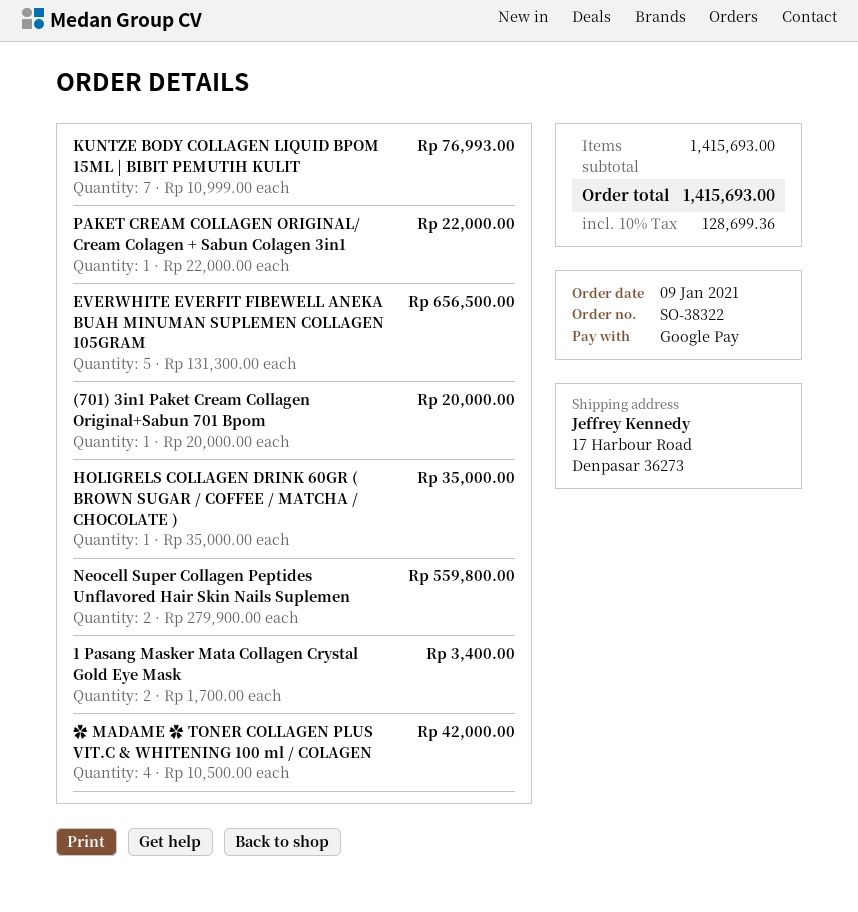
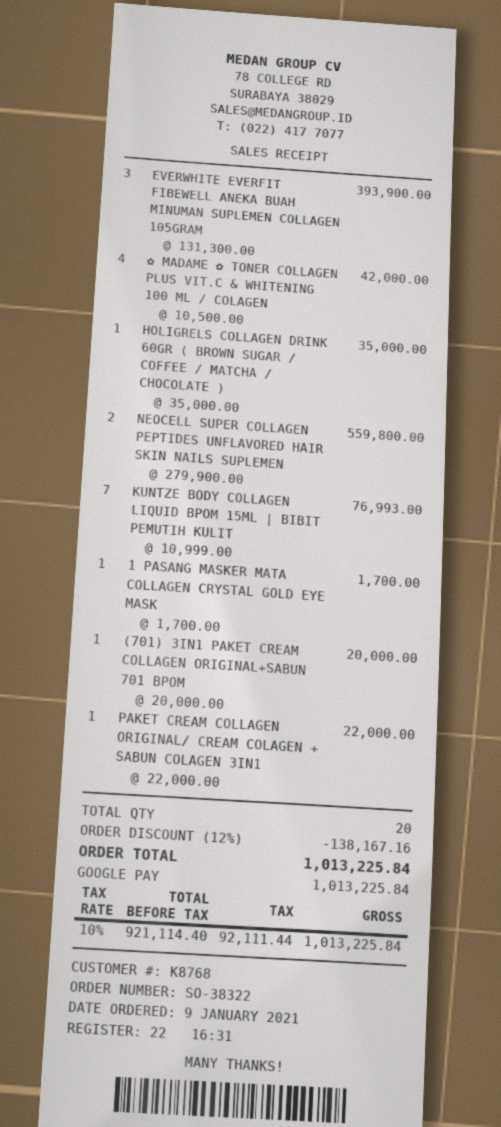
EVERWHITE EVERFIT FIBEWELL ANEKA BUAH MINUMAN SUPLEMEN COLLAGEN 105GRAM: 5 x 131300.00 = 656500.00 -> 3 x 131300.00 = 393900.00
1 Pasang Masker Mata Collagen Crystal Gold Eye Mask: 2 x 1700.00 = 3400.00 -> 1 x 1700.00 = 1700.00
discount: none -> 12% = 138167.16
tax: 10% = 128699.36 -> 10% = 92111.44
total: 1415693.00 -> 1013225.84

